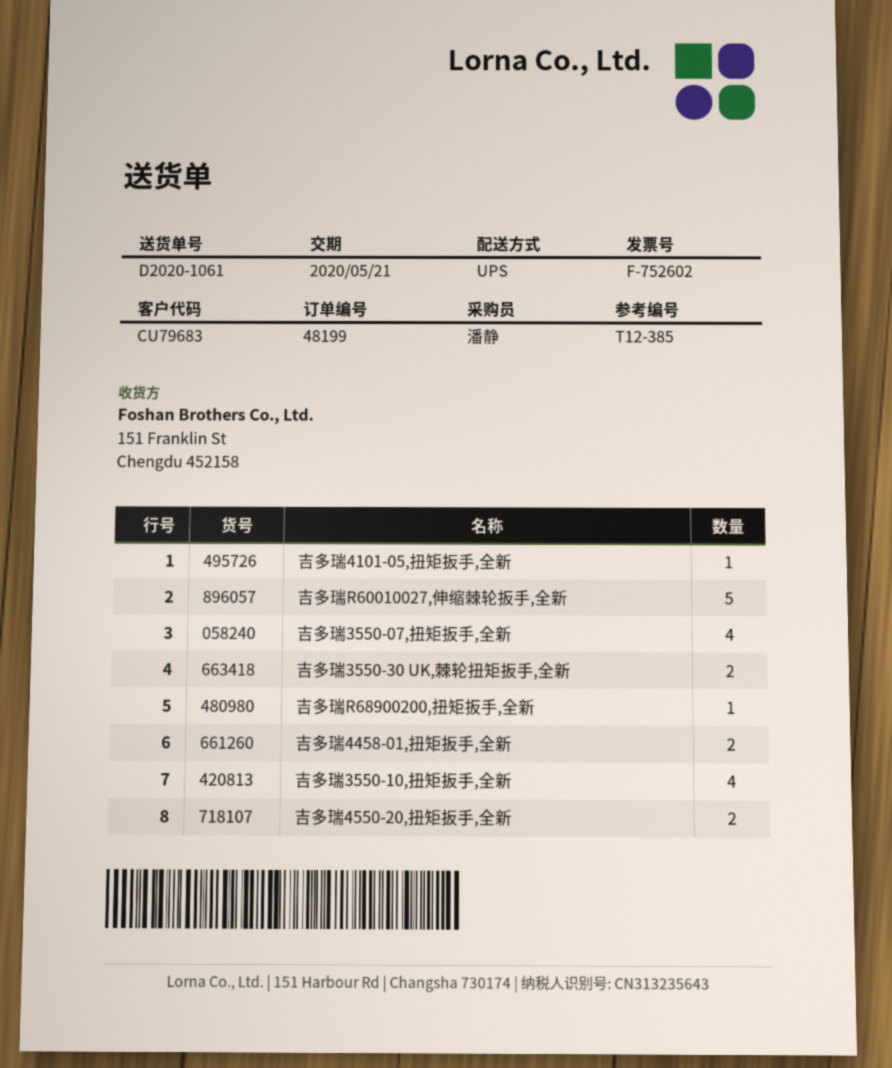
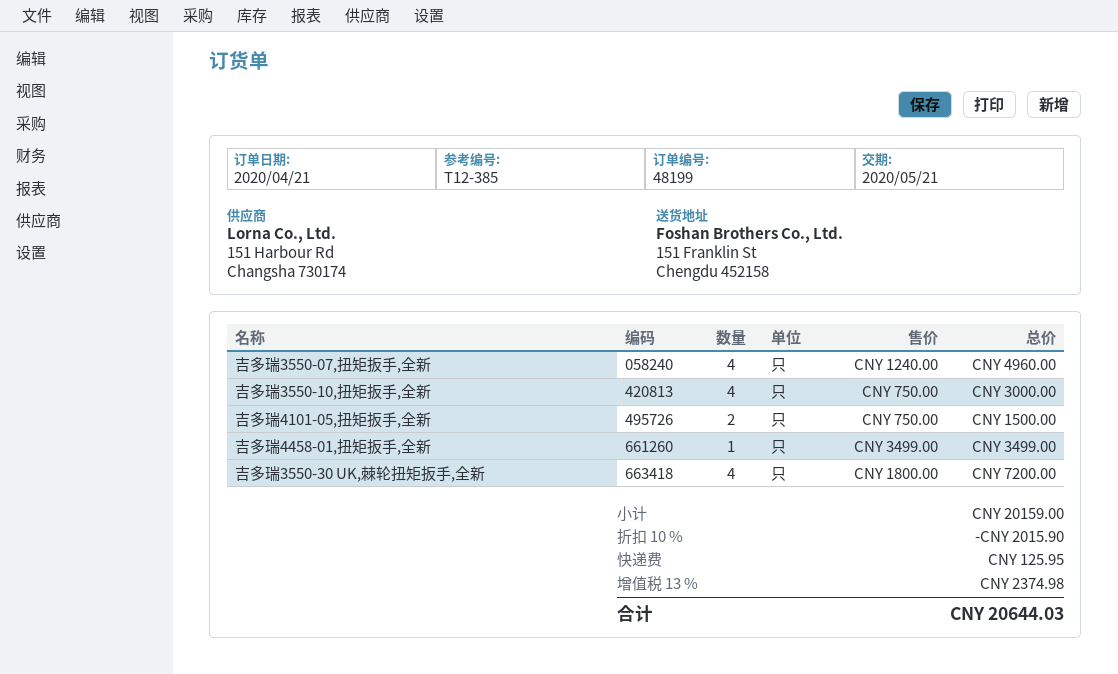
吉多瑞4101-05,扭矩扳手,全新: 1 -> 2
吉多瑞R60010027,伸缩棘轮扳手,全新: 5 -> none
吉多瑞3550-30 UK,棘轮扭矩扳手,全新: 2 -> 4
吉多瑞R68900200,扭矩扳手,全新: 1 -> none
吉多瑞4458-01,扭矩扳手,全新: 2 -> 1
吉多瑞4550-20,扭矩扳手,全新: 2 -> none

